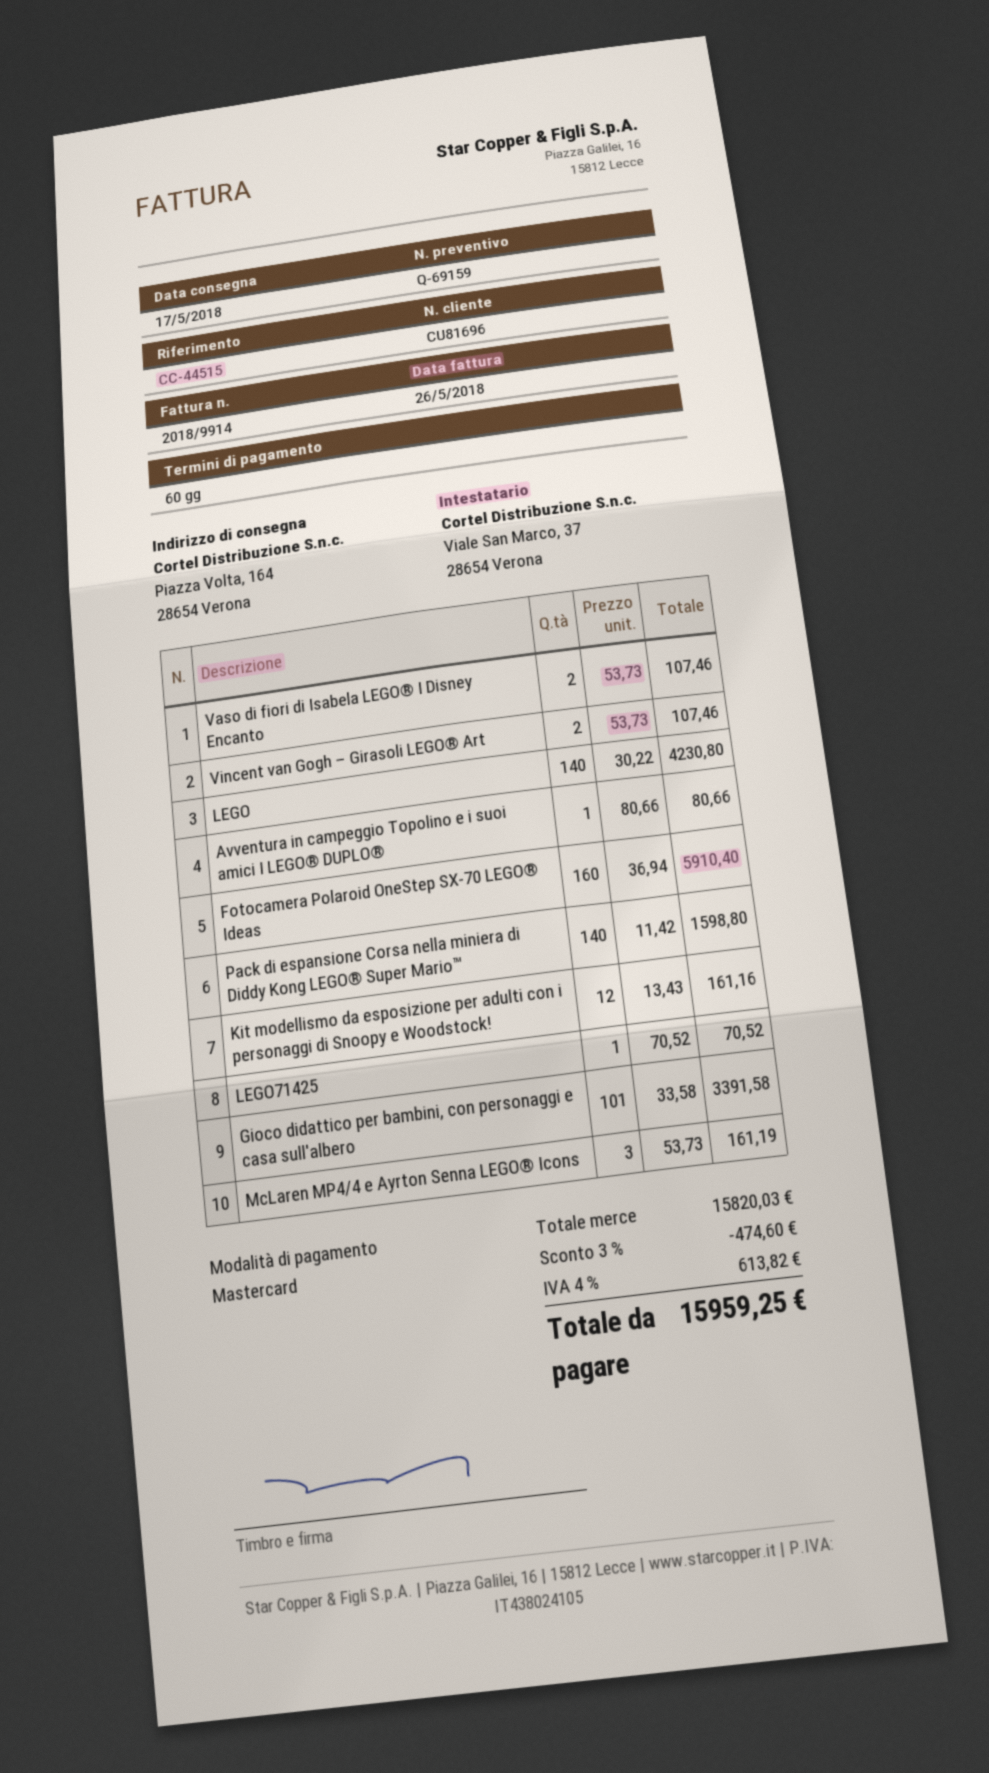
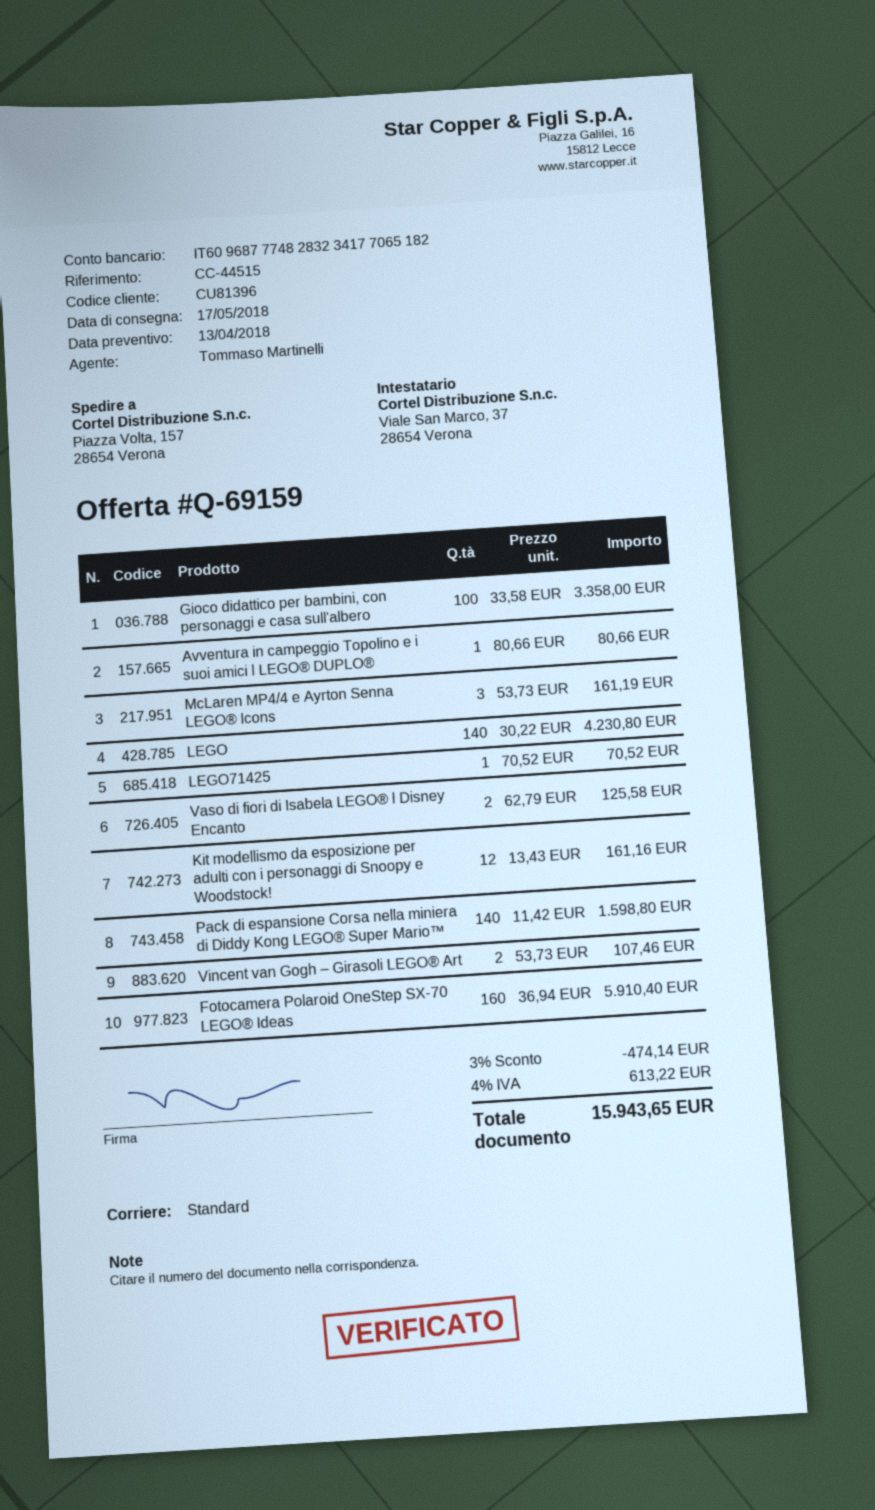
customer number: CU81696 -> CU81396
ship to: Piazza Volta, 164, 28654 Verona -> Piazza Volta, 157, 28654 Verona
Vaso di fiori di Isabela LEGO® ǀ Disney Encanto: 2 x 53.73 = 107.46 -> 2 x 62.79 = 125.58
Gioco didattico per bambini, con personaggi e casa sull'albero: 101 x 33.58 = 3391.58 -> 100 x 33.58 = 3358.00
discount: 3% = 474.60 -> 3% = 474.14
tax: 4% = 613.82 -> 4% = 613.22
total: 15959.25 -> 15943.65

